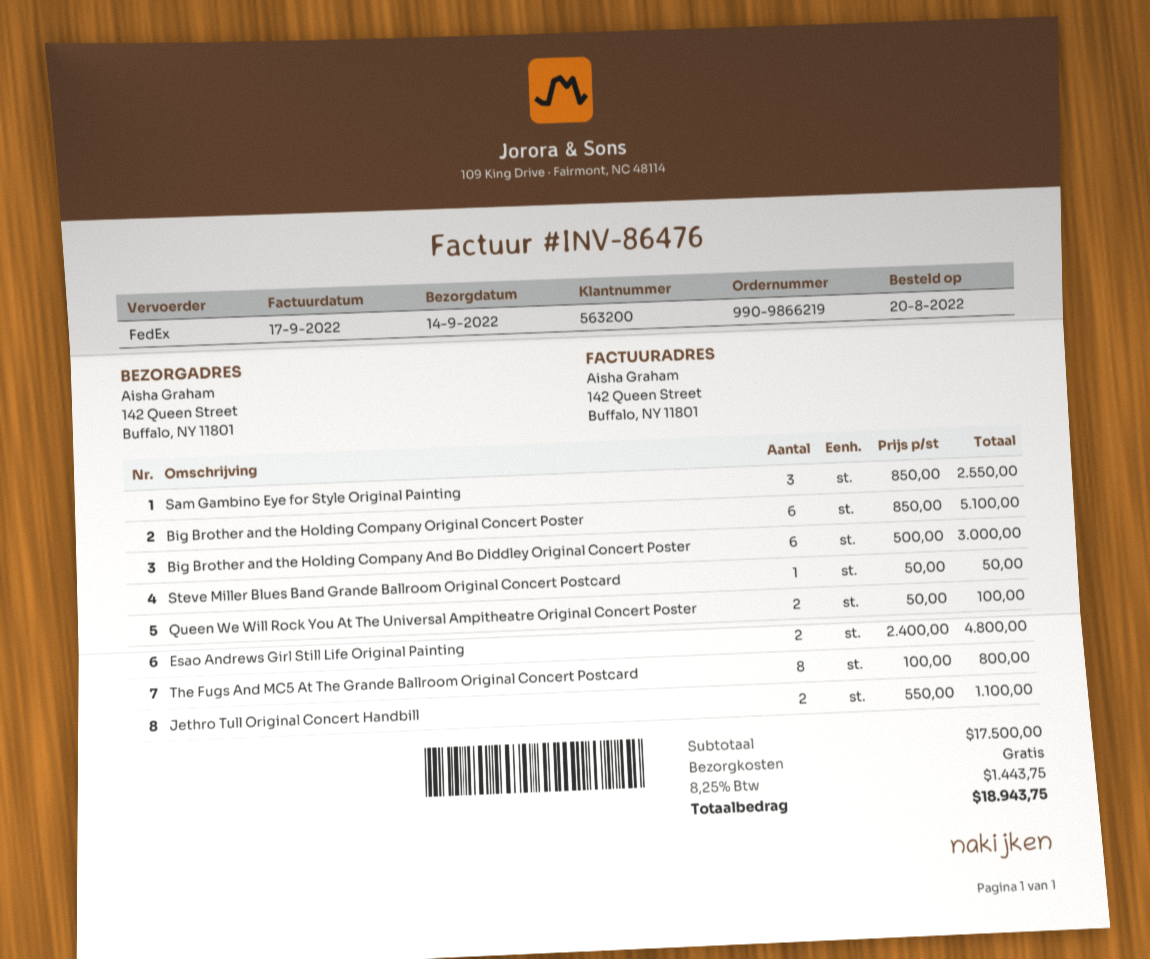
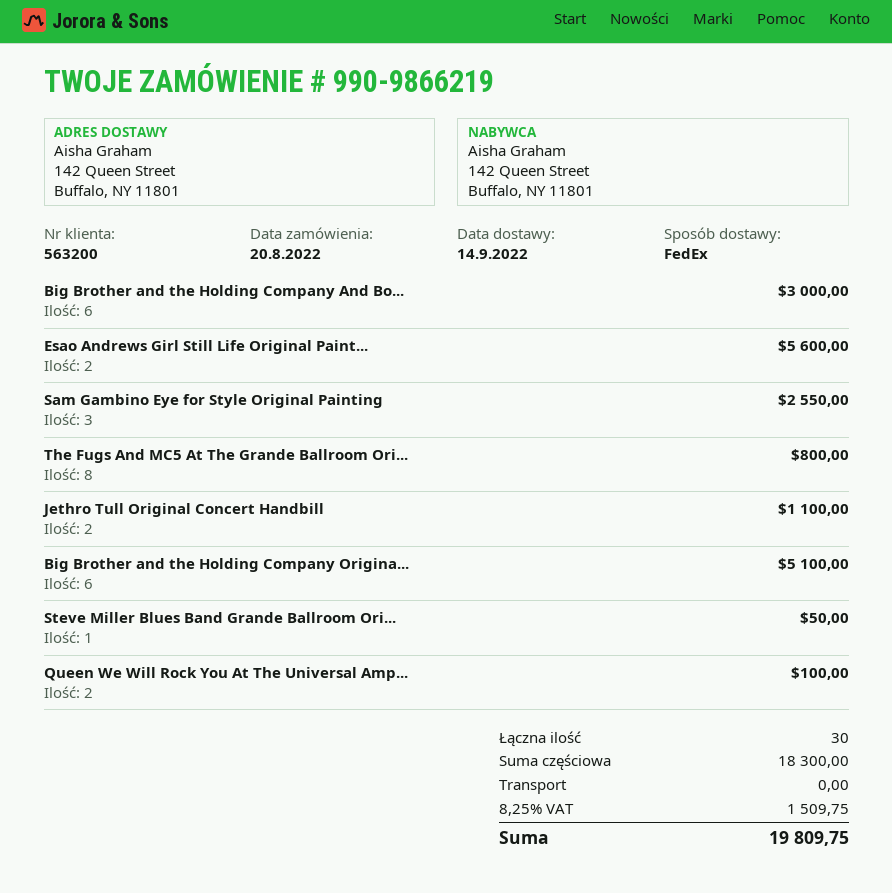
Esao Andrews Girl Still Life Original Painting: 2 for 4800.00 -> 2 for 5600.00
subtotal: 17500.00 -> 18300.00
tax: 8.25% = 1443.75 -> 8.25% = 1509.75
total: 18943.75 -> 19809.75

